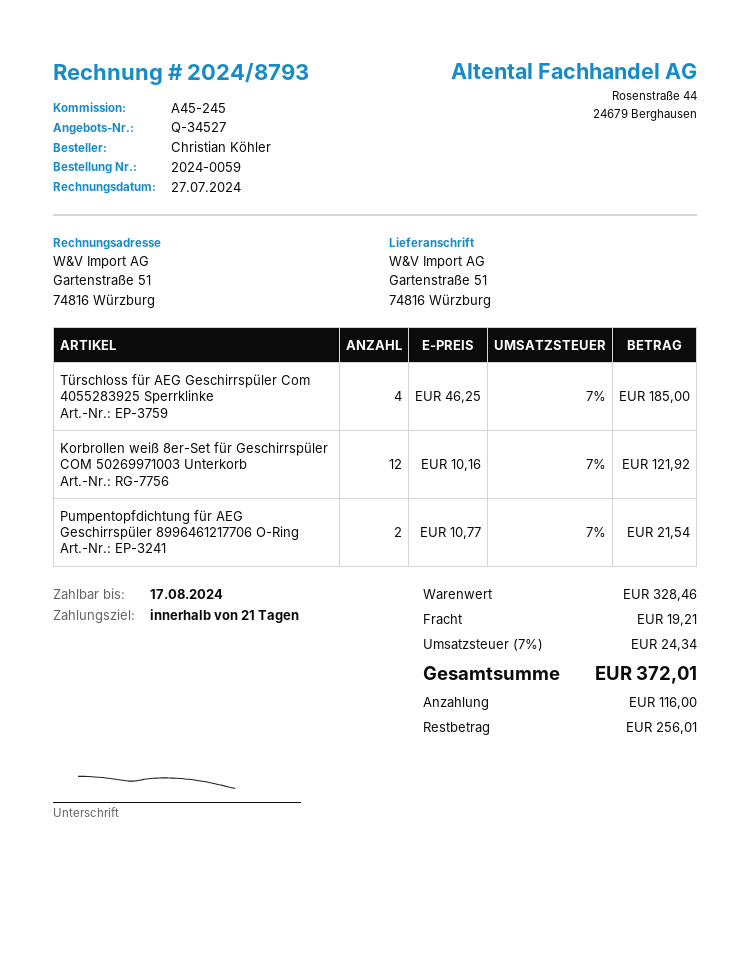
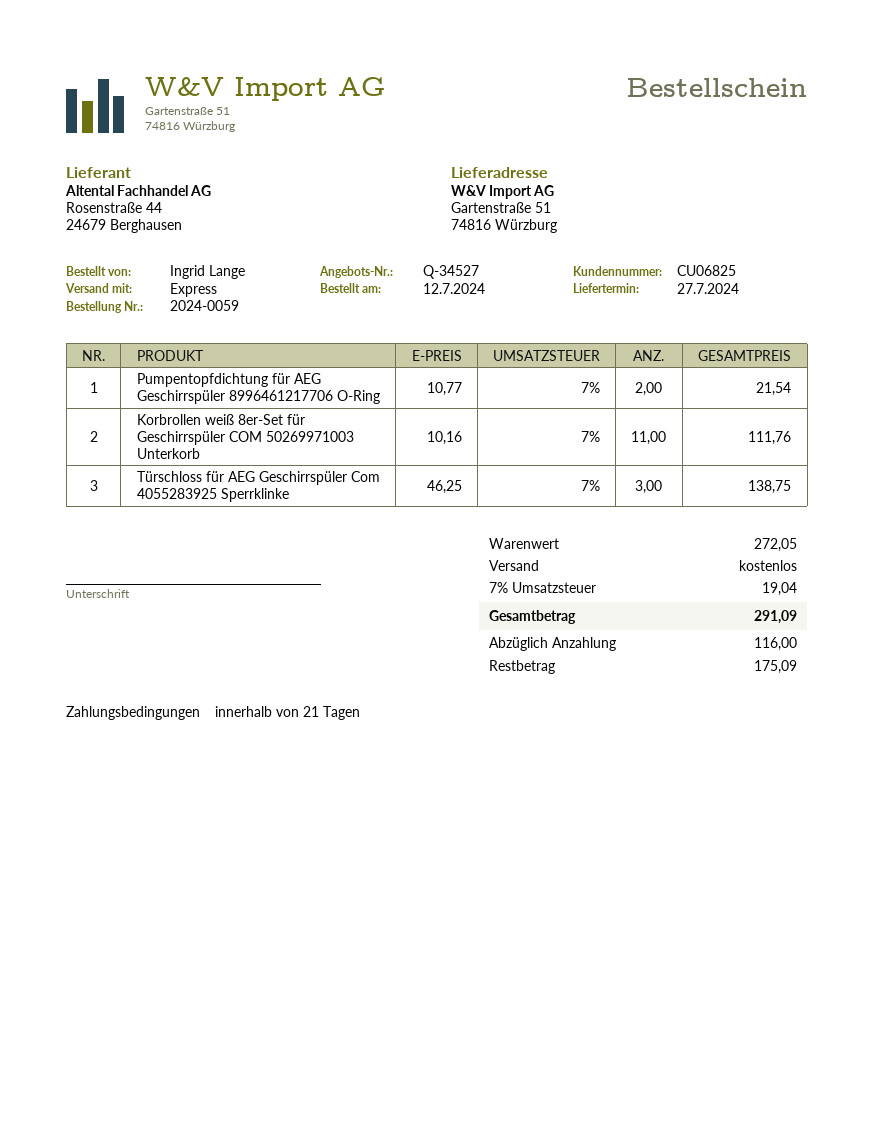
ordered by: Christian Köhler -> Ingrid Lange
Türschloss für AEG Geschirrspüler Com 4055283925 Sperrklinke: 4 x 46.25 = 185.00 -> 3 x 46.25 = 138.75
Korbrollen weiß 8er-Set für Geschirrspüler COM 50269971003 Unterkorb: 12 x 10.16 = 121.92 -> 11 x 10.16 = 111.76
subtotal: 328.46 -> 272.05
shipping: 19.21 -> 0.00
tax: 7% = 24.34 -> 7% = 19.04
total: 372.01 -> 291.09
balance: 256.01 -> 175.09

